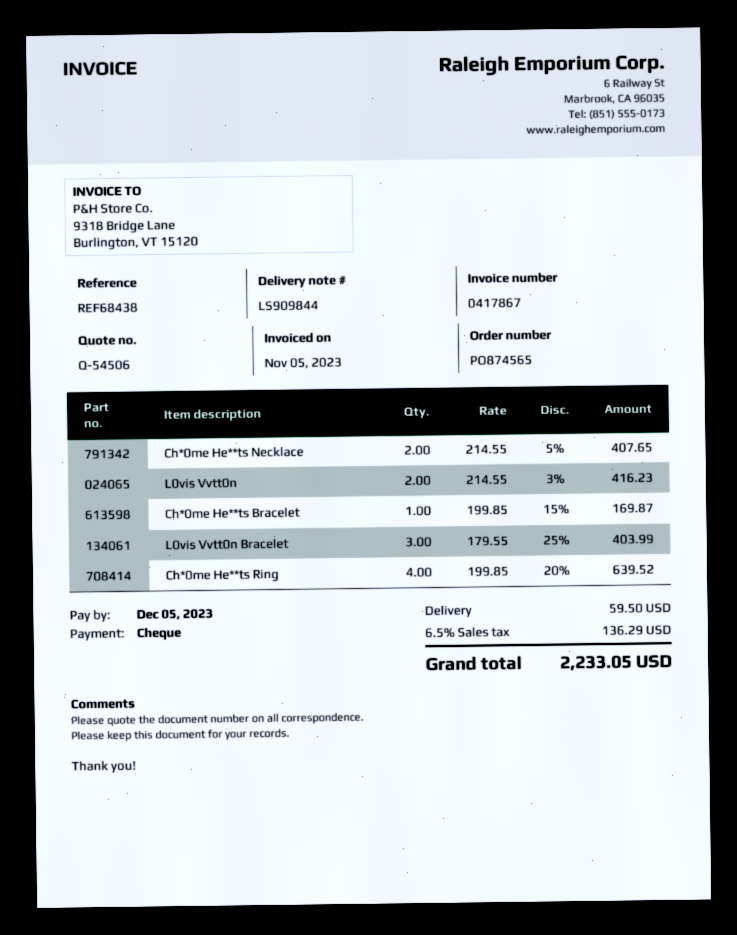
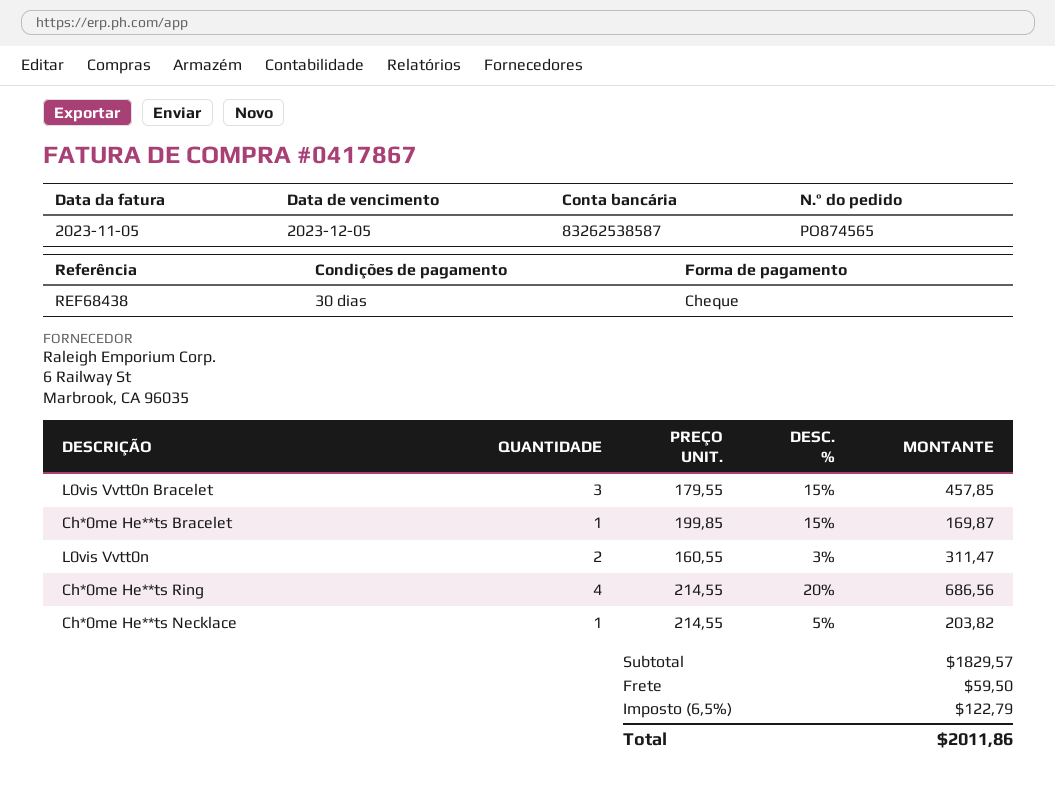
Ch*0me He**ts Necklace: 2 x 214.55 - 5% = 407.65 -> 1 x 214.55 - 5% = 203.82
L0vis Vvtt0n: 2 x 214.55 - 3% = 416.23 -> 2 x 160.55 - 3% = 311.47
L0vis Vvtt0n Bracelet: 3 x 179.55 - 25% = 403.99 -> 3 x 179.55 - 15% = 457.85
Ch*0me He**ts Ring: 4 x 199.85 - 20% = 639.52 -> 4 x 214.55 - 20% = 686.56
tax: 6.5% = 136.29 -> 6.5% = 122.79
total: 2233.05 -> 2011.86

